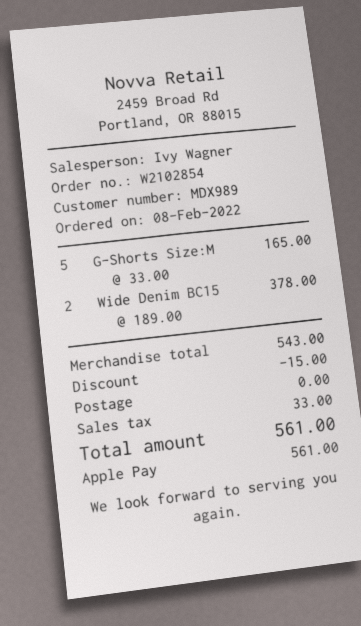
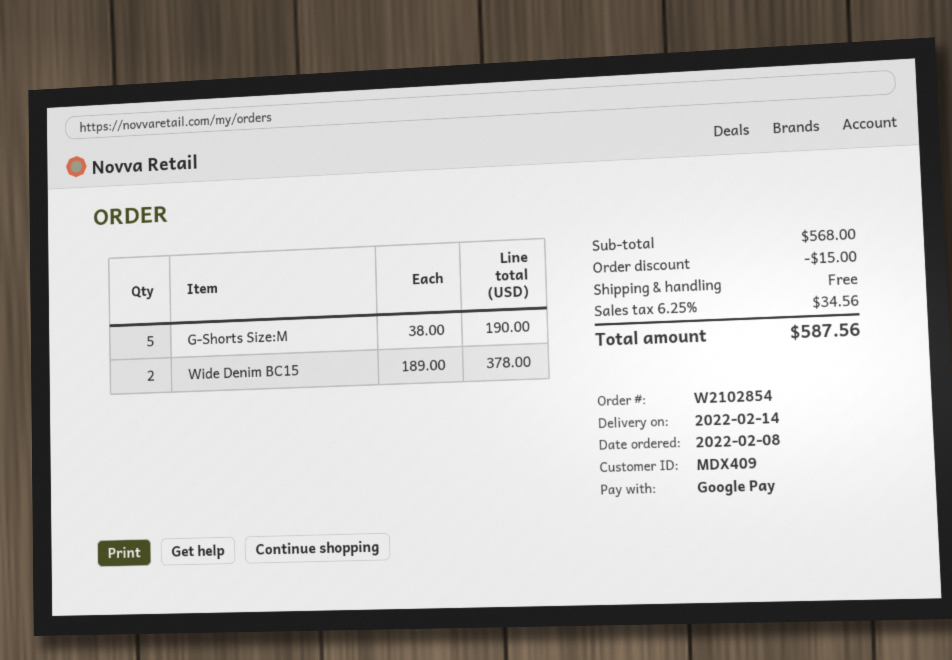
customer number: MDX989 -> MDX409
payment method: Apple Pay -> Google Pay
G-Shorts Size:M: 5 x 33.00 = 165.00 -> 5 x 38.00 = 190.00
subtotal: 543.00 -> 568.00
tax: 33.00 -> 34.56
total: 561.00 -> 587.56

